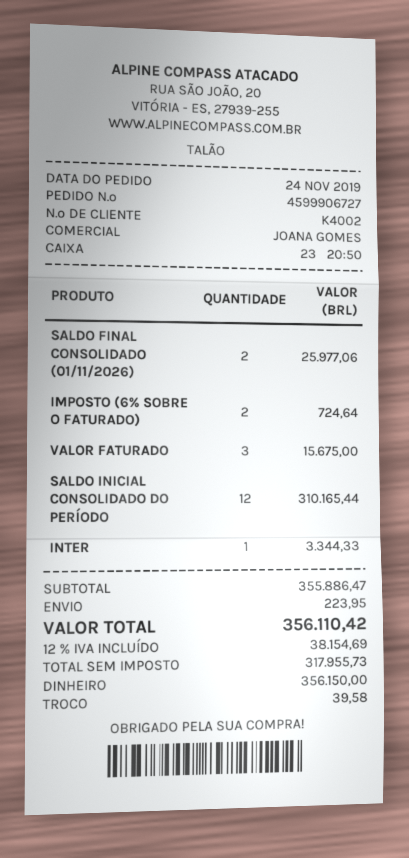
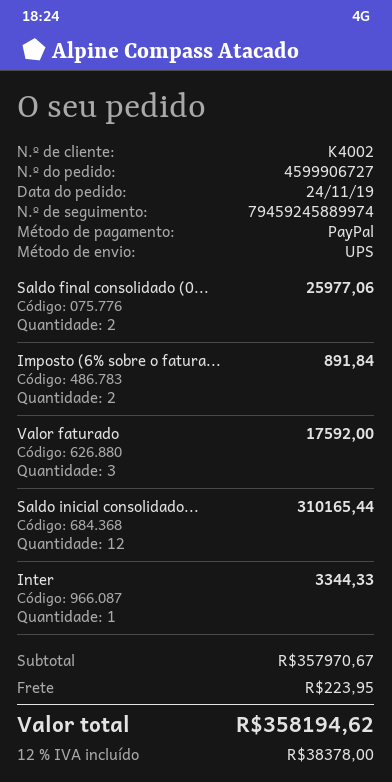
payment method: cash -> PayPal
IMPOSTO (6% SOBRE O FATURADO): 2 for 724.64 -> 2 for 891.84
VALOR FATURADO: 3 for 15675.00 -> 3 for 17592.00
subtotal: 355886.47 -> 357970.67
tax: 12% = 38154.69 -> 12% = 38378.00
total: 356110.42 -> 358194.62

